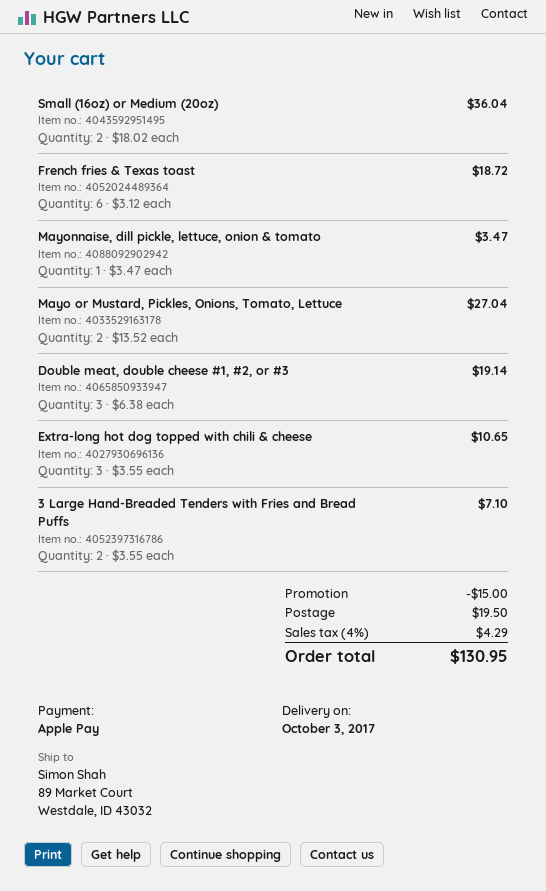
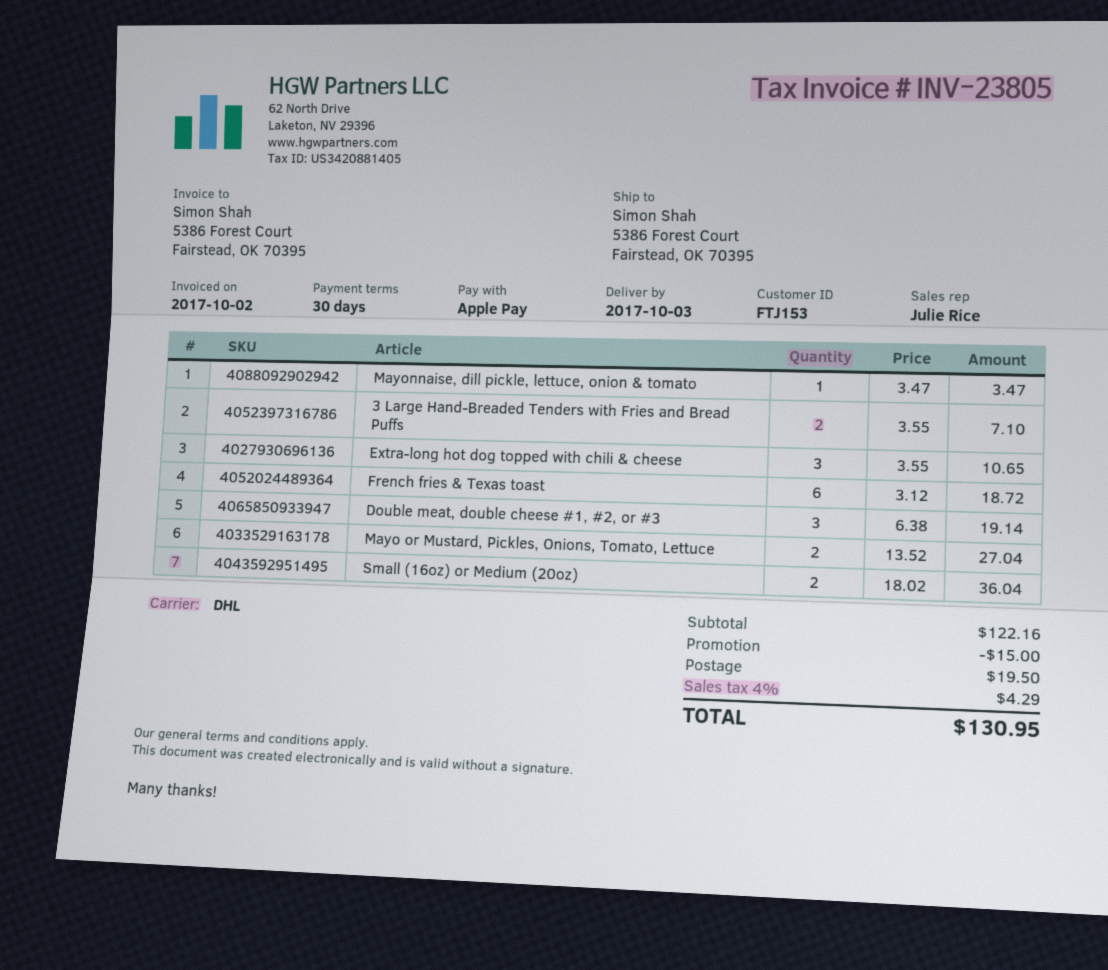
ship to: 89 Market Court, Westdale, ID 43032 -> 5386 Forest Court, Fairstead, OK 70395

